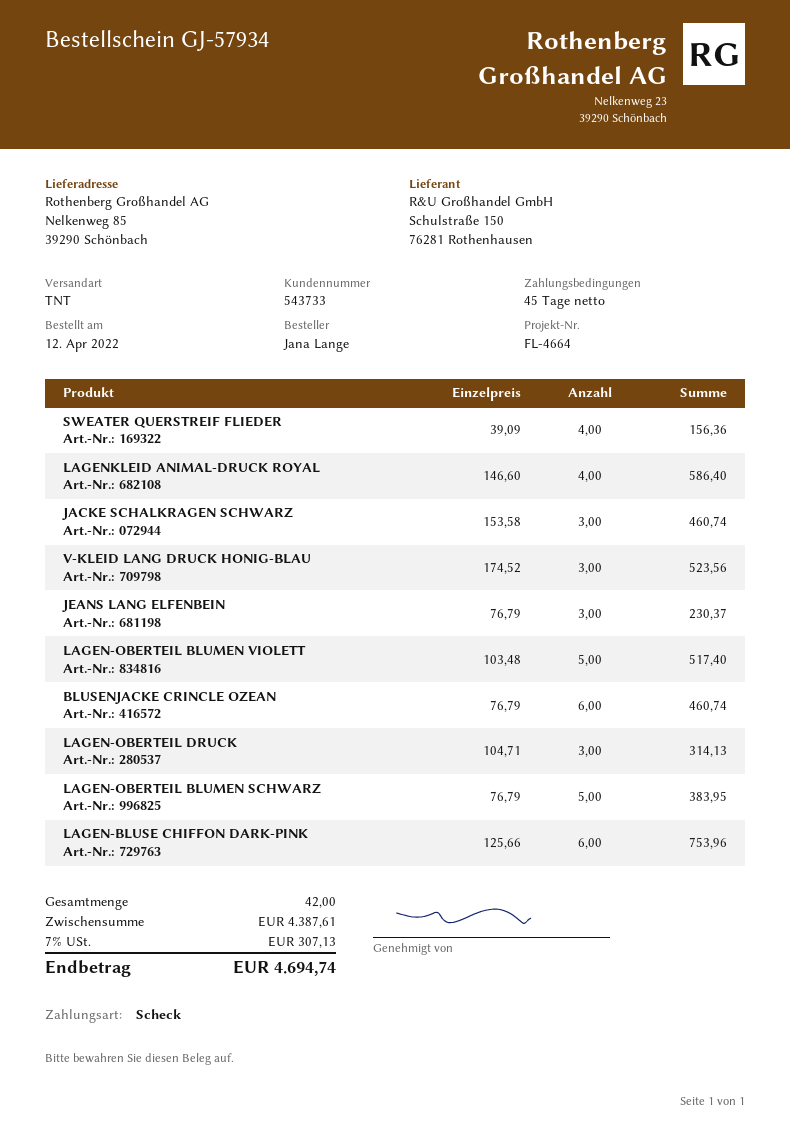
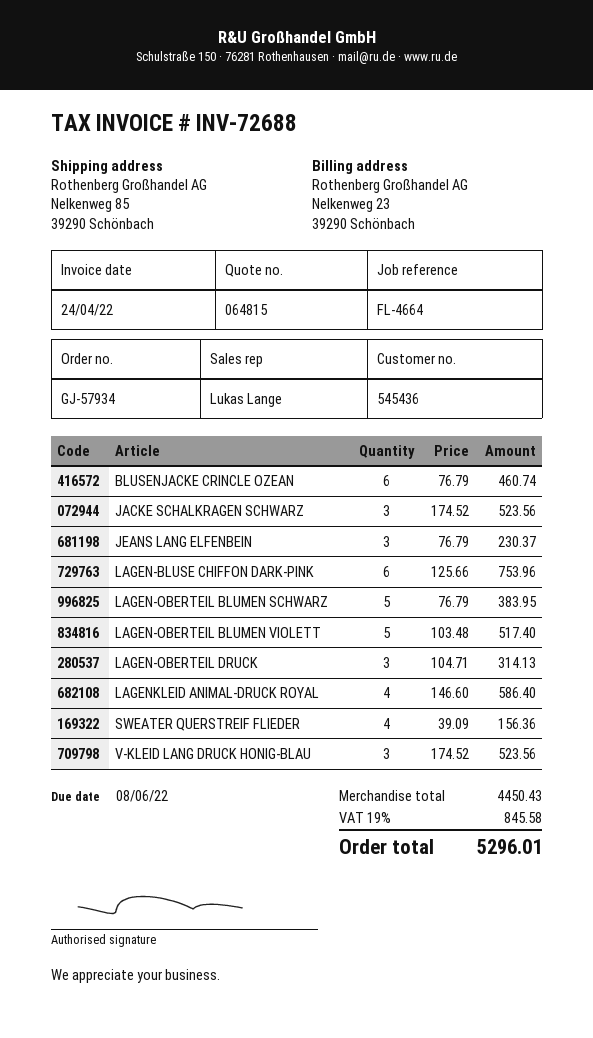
customer number: 543733 -> 545436
JACKE SCHALKRAGEN SCHWARZ: 3 x 153.58 = 460.74 -> 3 x 174.52 = 523.56
subtotal: 4387.61 -> 4450.43
tax: 7% = 307.13 -> 19% = 845.58
total: 4694.74 -> 5296.01

